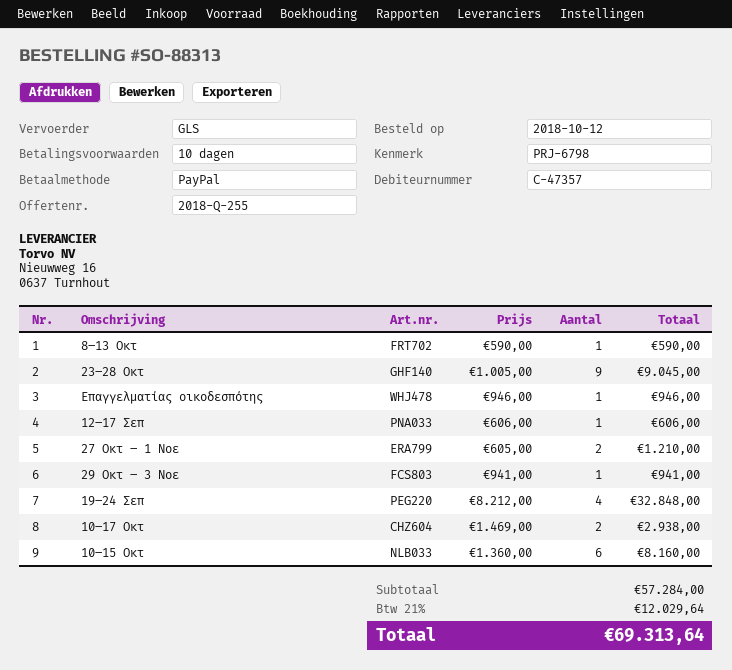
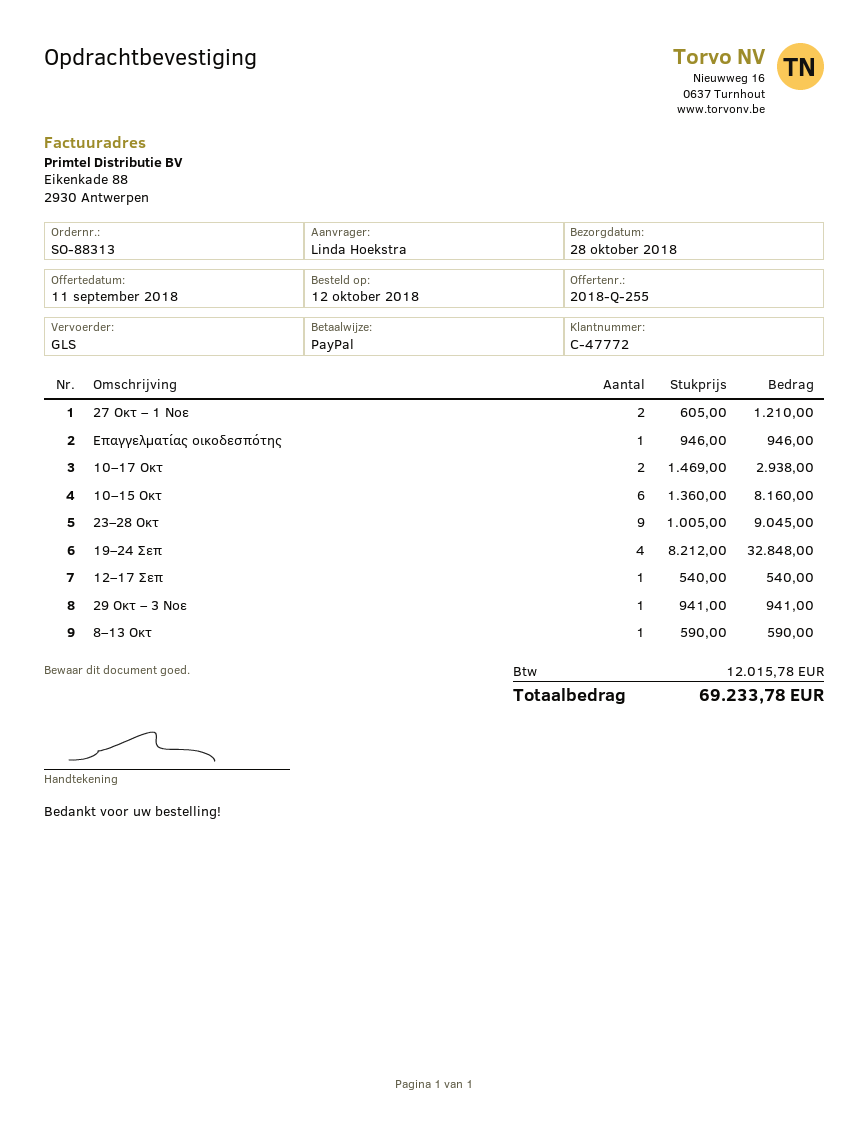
customer number: C-47357 -> C-47772
12–17 Σεπ: 1 x 606.00 = 606.00 -> 1 x 540.00 = 540.00
tax: 12029.64 -> 12015.78
total: 69313.64 -> 69233.78

